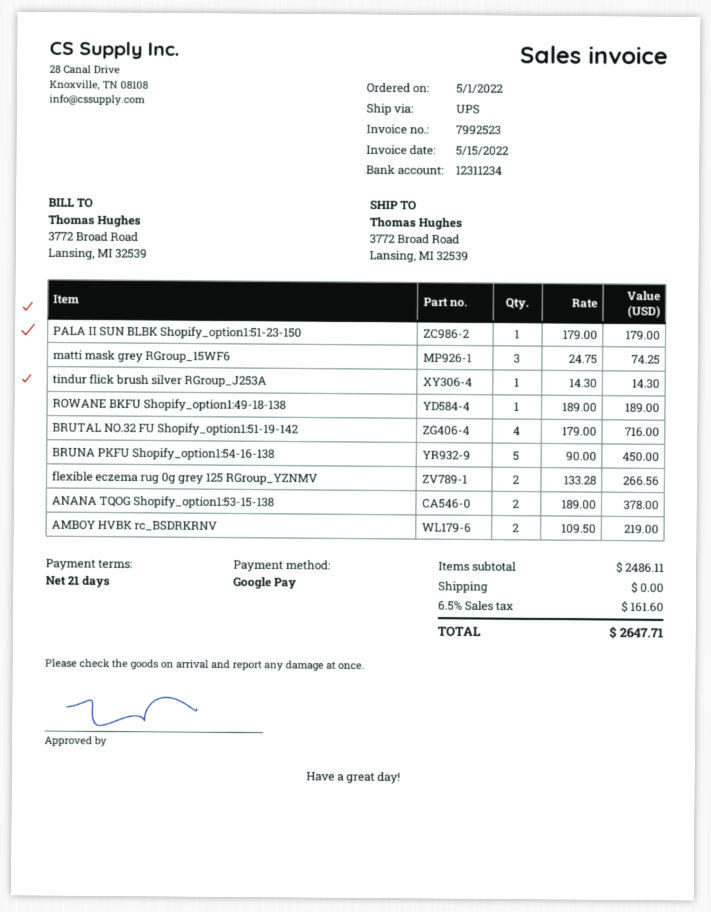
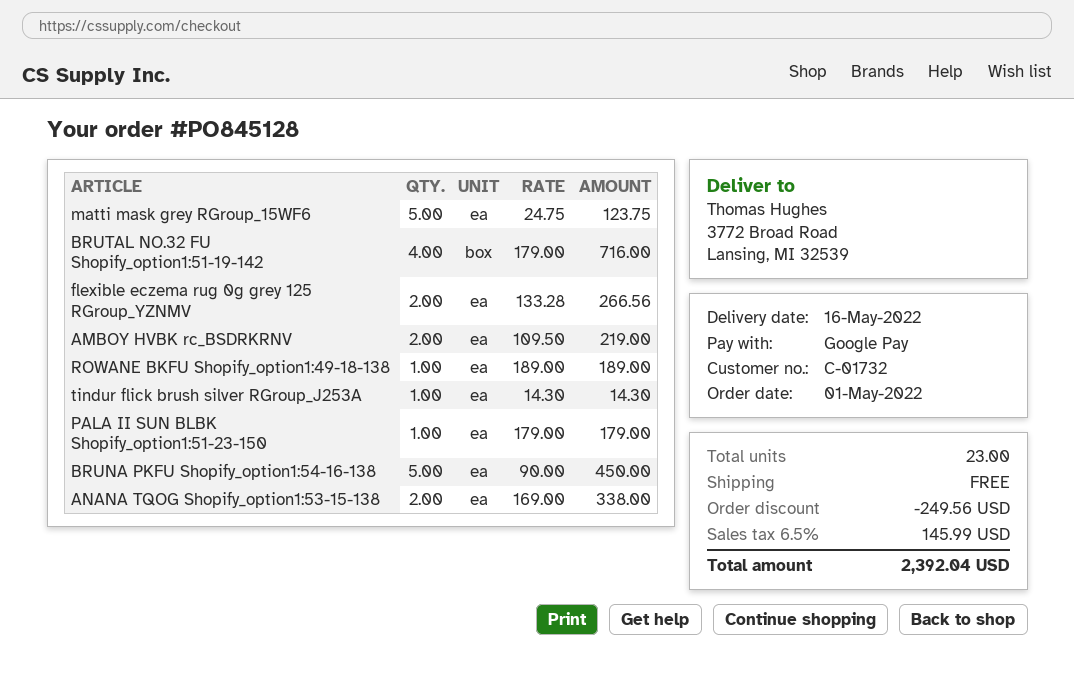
matti mask grey RGroup_15WF6: 3 x 24.75 = 74.25 -> 5 x 24.75 = 123.75
ANANA TQOG Shopify_option1:53-15-138: 2 x 189.00 = 378.00 -> 2 x 169.00 = 338.00
discount: none -> 249.56
tax: 6.5% = 161.60 -> 6.5% = 145.99
total: 2647.71 -> 2392.04

